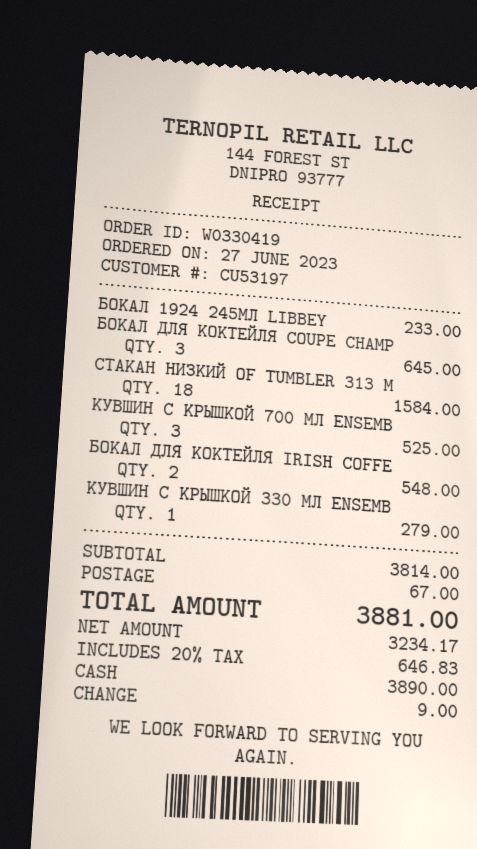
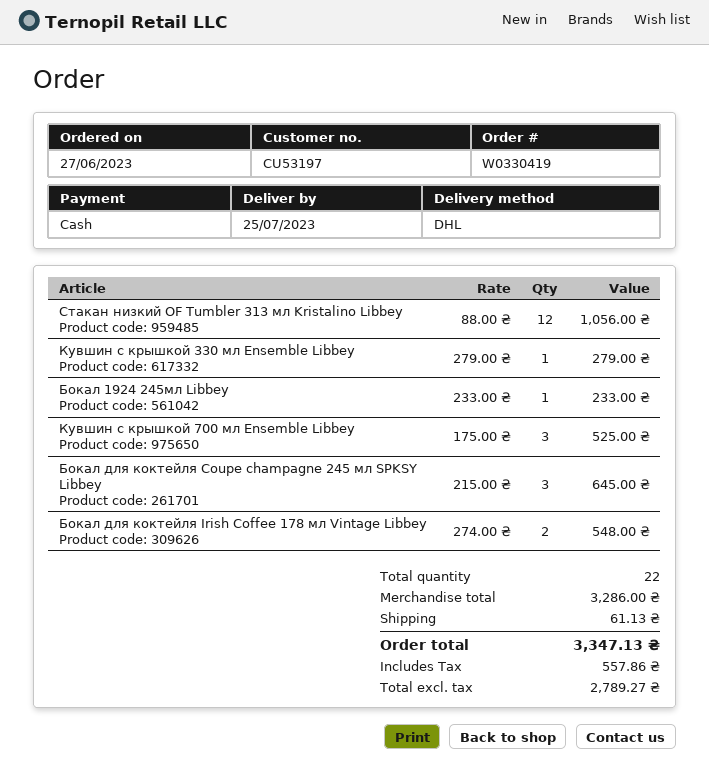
СТАКАН НИЗКИЙ OF TUMBLER 313 М: 18 for 1584.00 -> 12 for 1056.00
subtotal: 3814.00 -> 3286.00
shipping: 67.00 -> 61.13
net: 3234.17 -> 2789.27
tax: 646.83 -> 557.86
total: 3881.00 -> 3347.13

